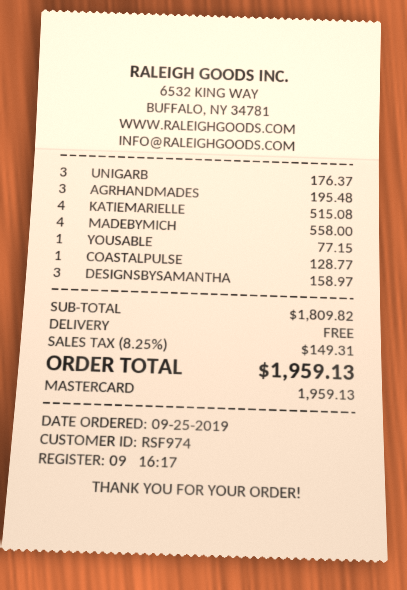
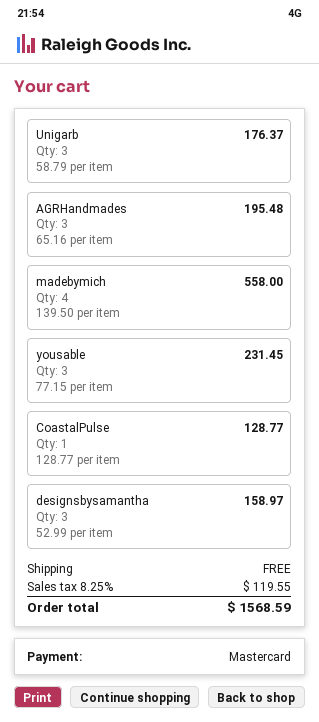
KATIEMARIELLE: 4 for 515.08 -> none
YOUSABLE: 1 for 77.15 -> 3 for 231.45
tax: 8.25% = 149.31 -> 8.25% = 119.55
total: 1959.13 -> 1568.59

